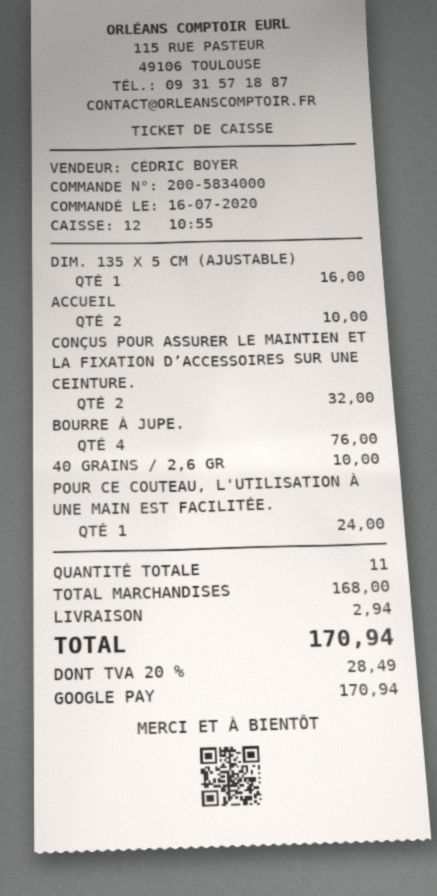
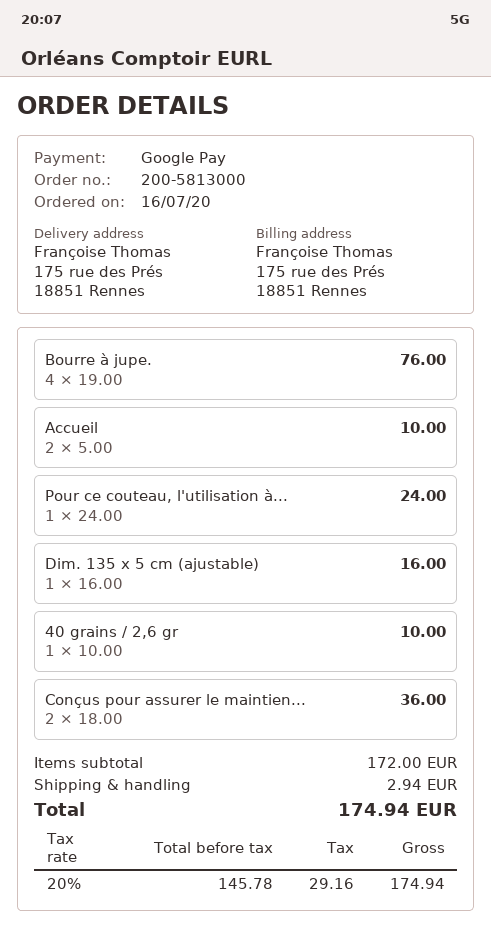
order number: 200-5834000 -> 200-5813000
CONÇUS POUR ASSURER LE MAINTIEN ET LA FIXATION D’ACCESSOIRES SUR UNE CEINTURE.: 2 for 32.00 -> 2 for 36.00
subtotal: 168.00 -> 172.00
tax: 20% = 28.49 -> 20% = 29.16
total: 170.94 -> 174.94

